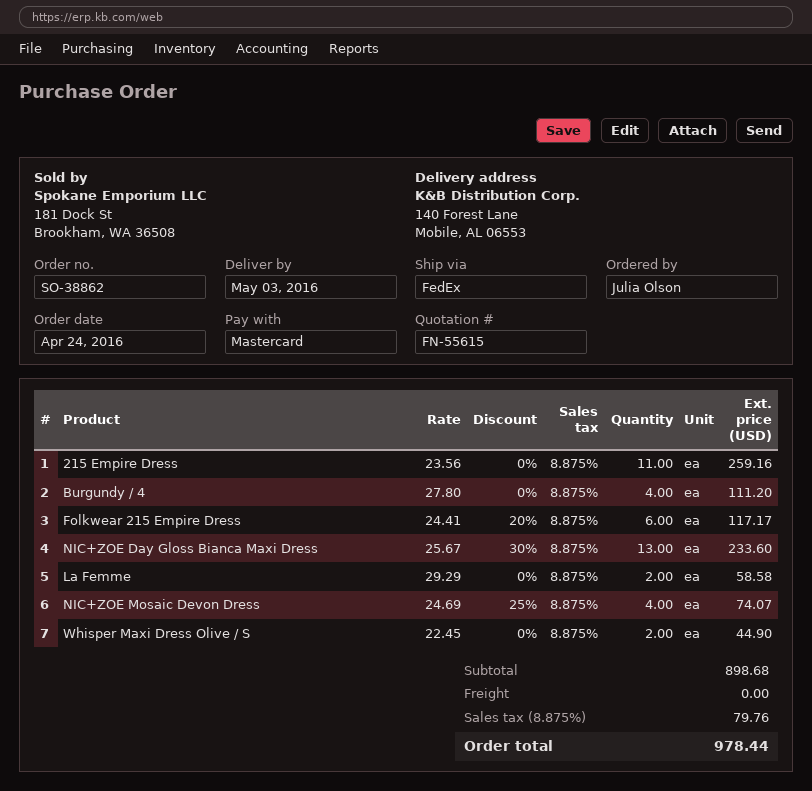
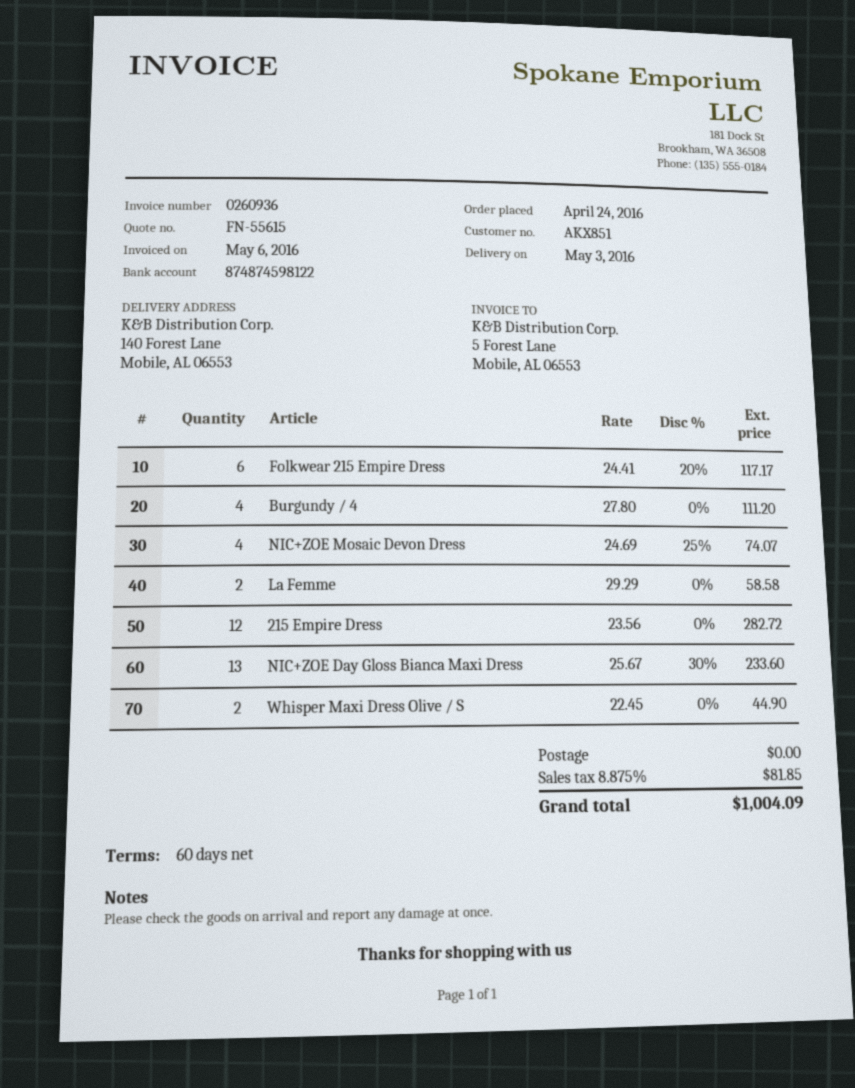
215 Empire Dress: 11 x 23.56 = 259.16 -> 12 x 23.56 = 282.72
tax: 8.875% = 79.76 -> 8.875% = 81.85
total: 978.44 -> 1004.09

